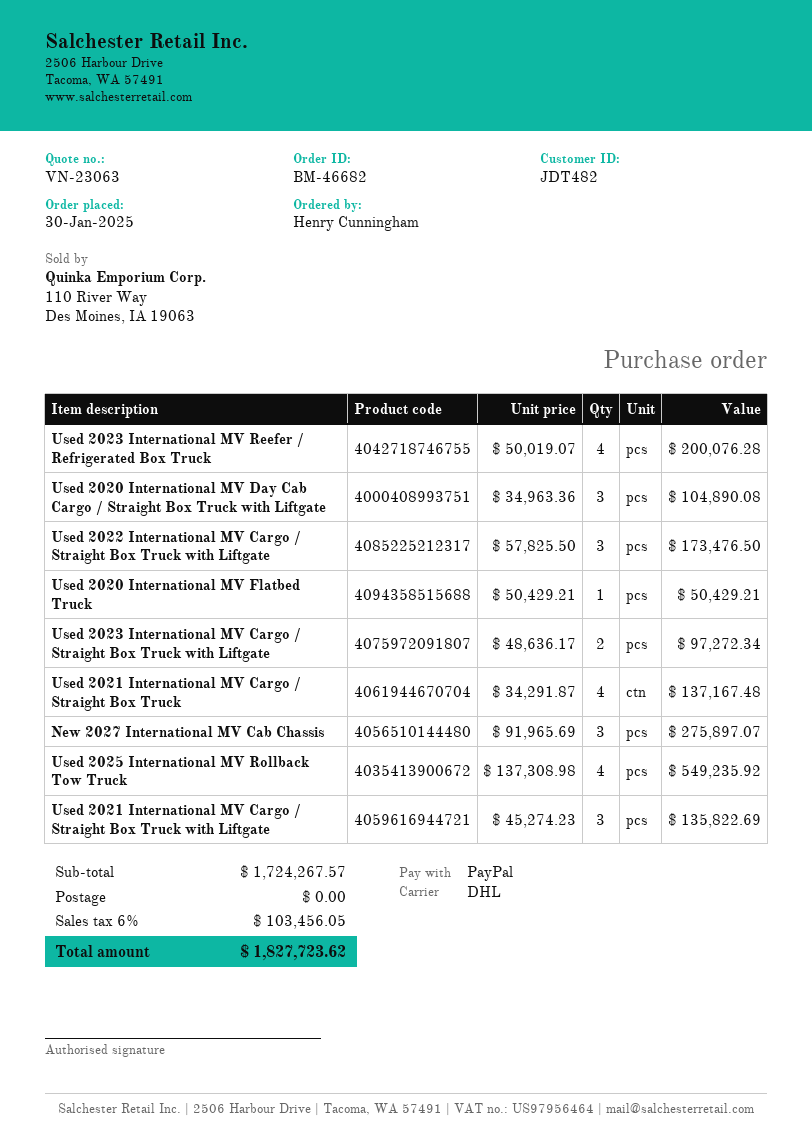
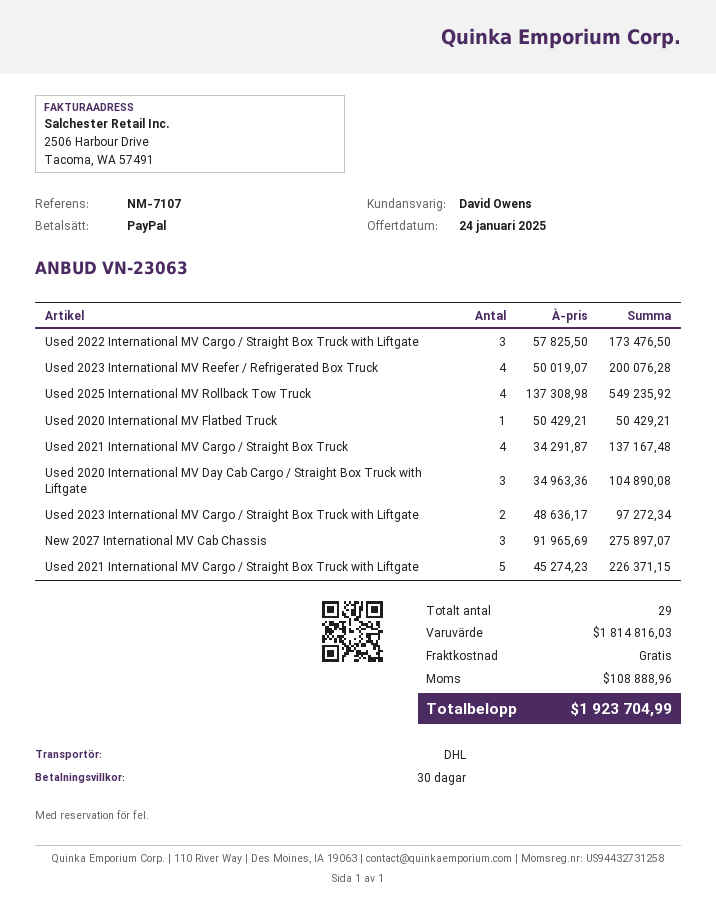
Used 2021 International MV Cargo / Straight Box Truck with Liftgate: 3 x 45274.23 = 135822.69 -> 5 x 45274.23 = 226371.15
subtotal: 1724267.57 -> 1814816.03
tax: 103456.05 -> 108888.96
total: 1827723.62 -> 1923704.99

